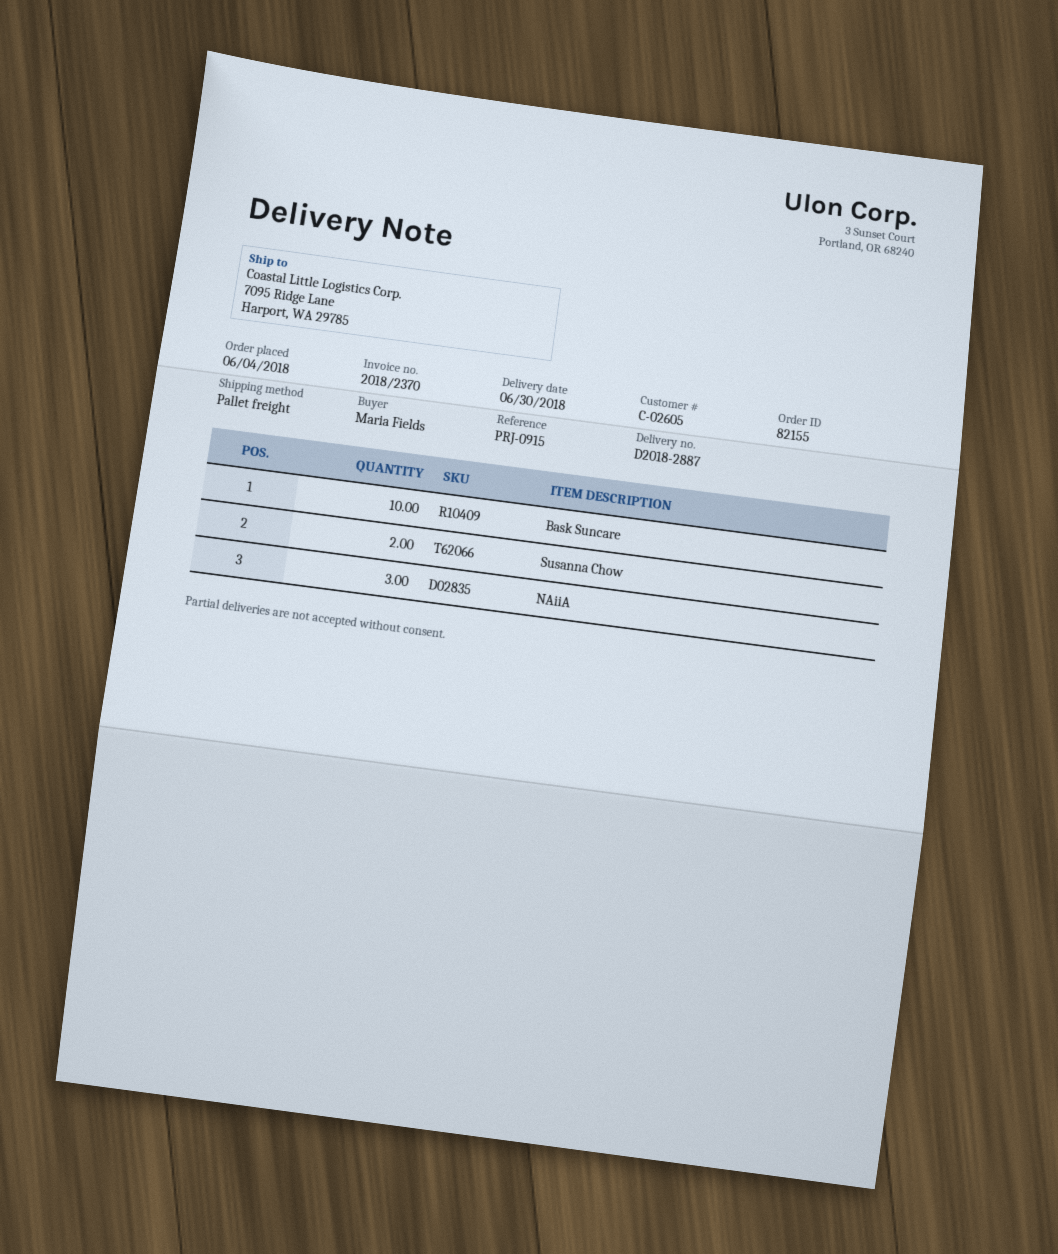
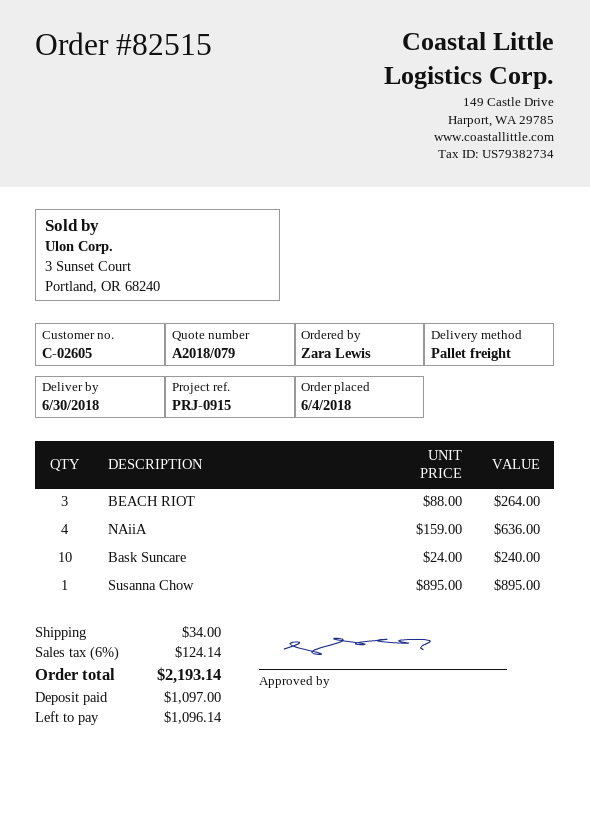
order number: 82155 -> 82515
ordered by: Maria Fields -> Zara Lewis
Susanna Chow: 2 -> 1
NAiiA: 3 -> 4
BEACH RIOT: none -> 3

